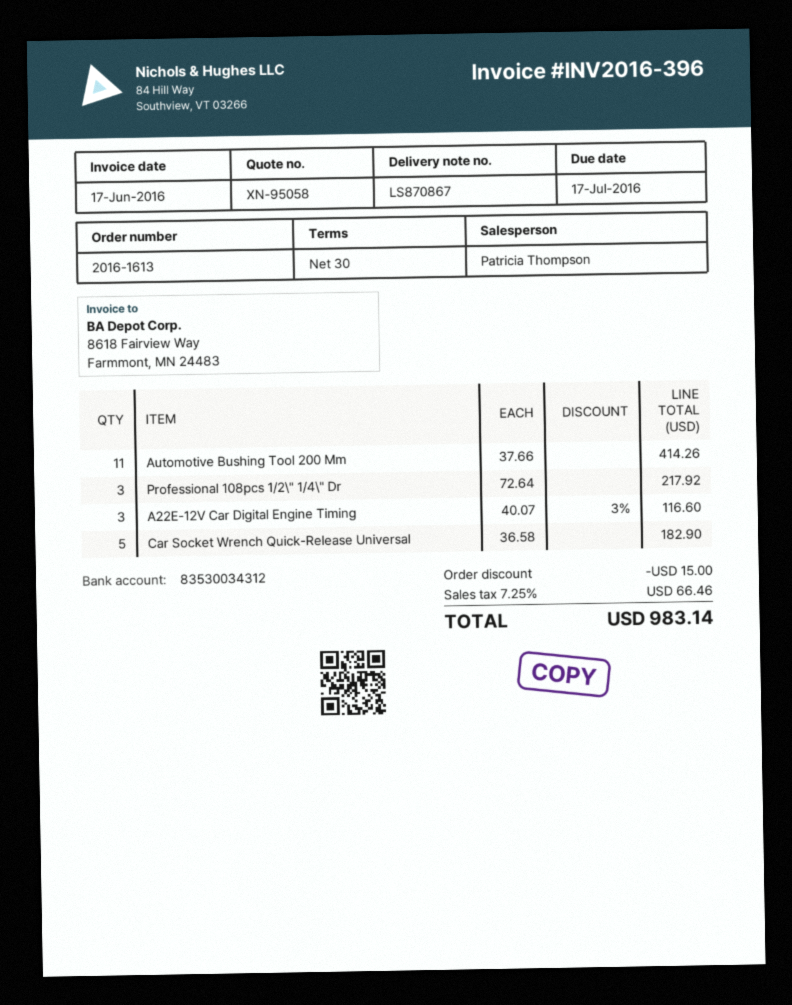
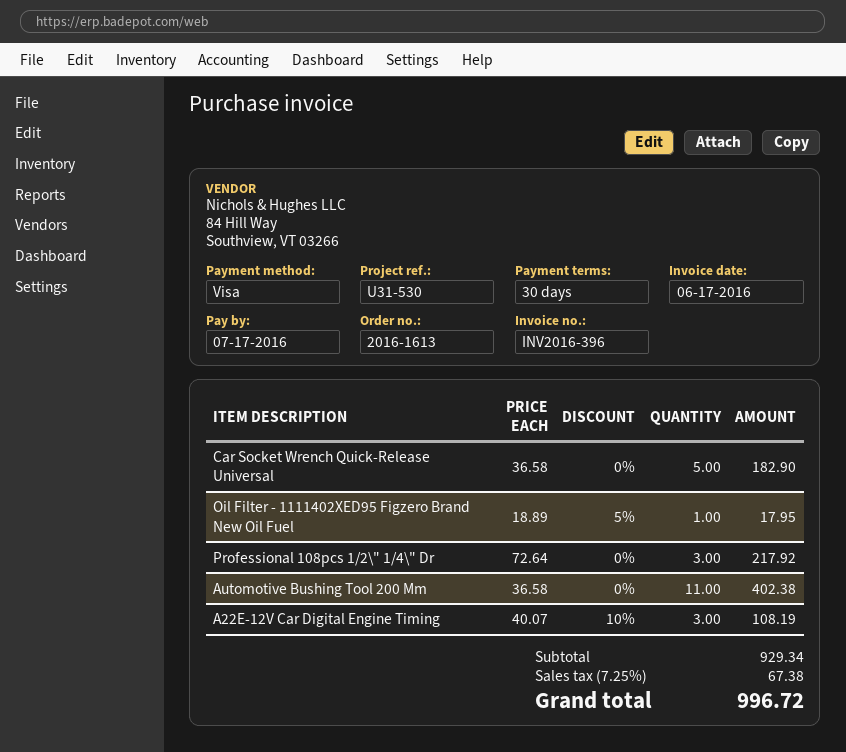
Automotive Bushing Tool 200 Mm: 11 x 37.66 = 414.26 -> 11 x 36.58 = 402.38
A22E-12V Car Digital Engine Timing: 3 x 40.07 - 3% = 116.60 -> 3 x 40.07 - 10% = 108.19
Oil Filter - 1111402XED95 Figzero Brand New Oil Fuel: none -> 1 x 18.89 - 5% = 17.95
discount: 15.00 -> none
tax: 7.25% = 66.46 -> 7.25% = 67.38
total: 983.14 -> 996.72

